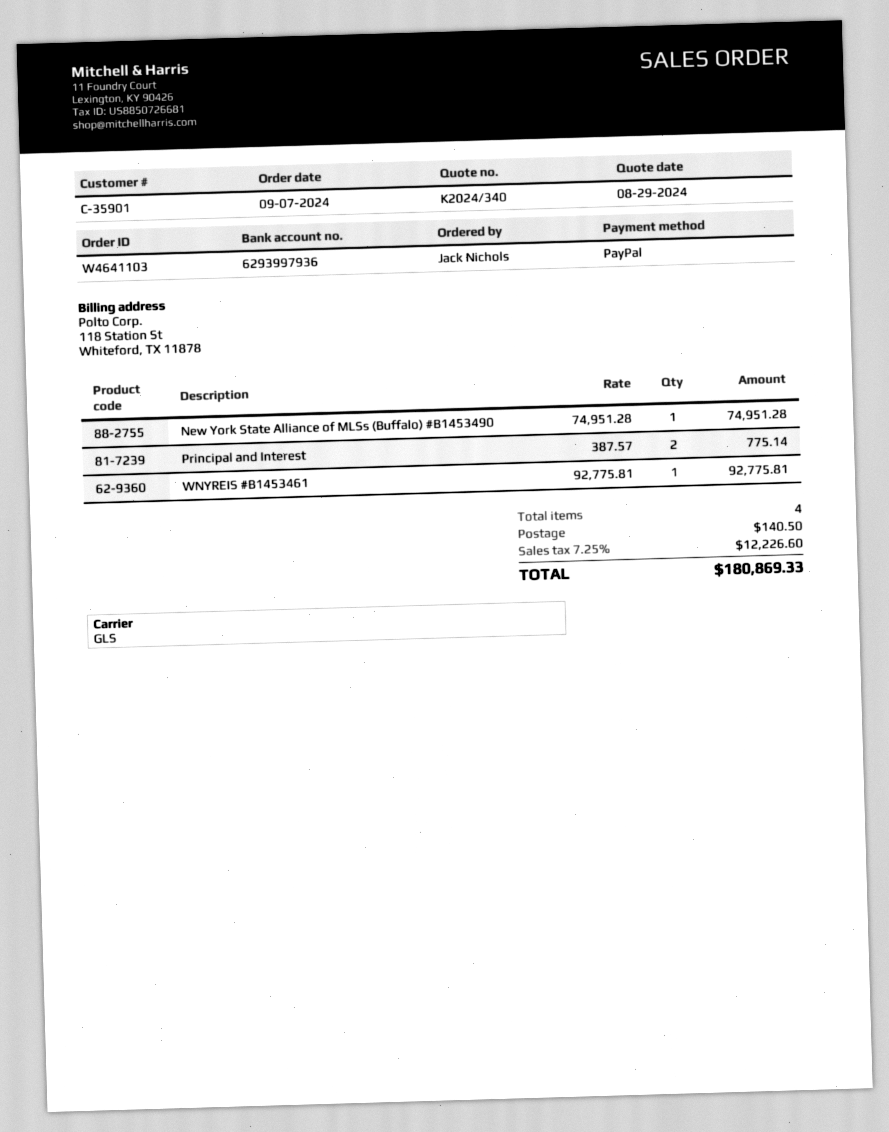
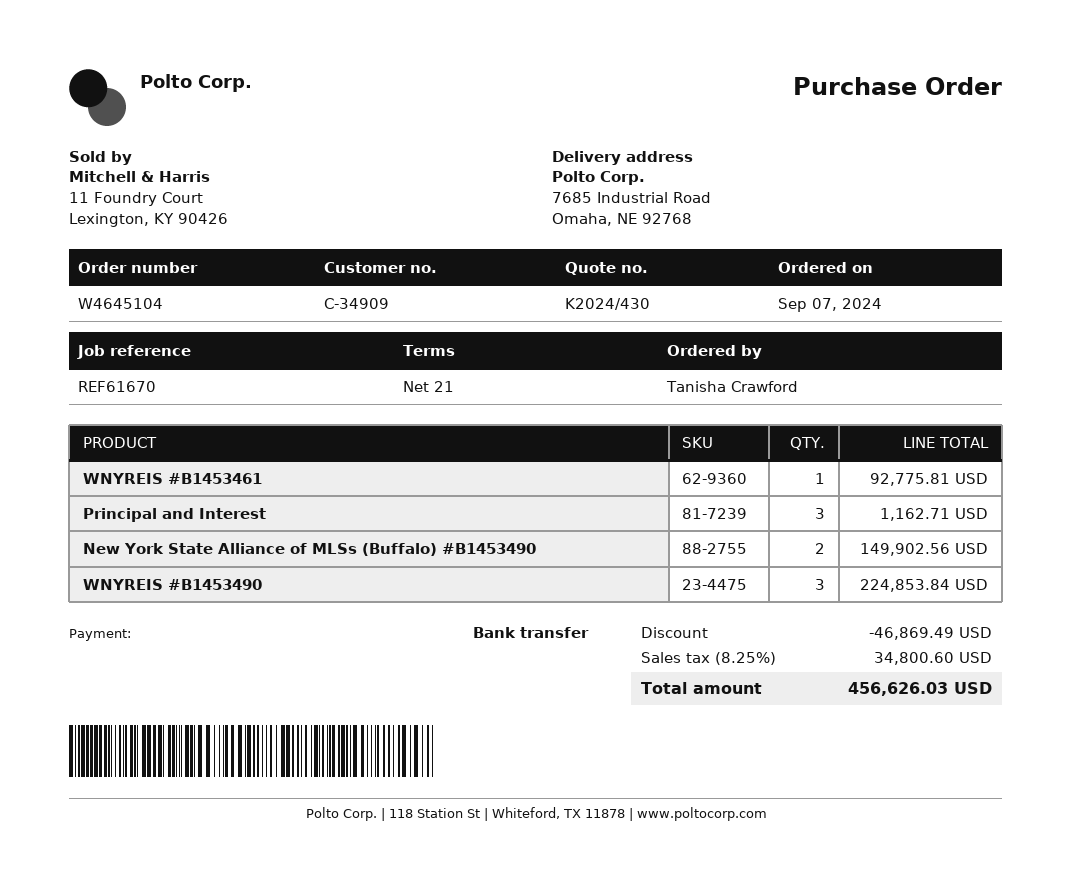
quote number: K2024/340 -> K2024/430
order number: W4641103 -> W4645104
customer number: C-35901 -> C-34909
ordered by: Jack Nichols -> Tanisha Crawford
payment method: PayPal -> bank transfer
New York State Alliance of MLSs (Buffalo) #B1453490: 1 for 74951.28 -> 2 for 149902.56
Principal and Interest: 2 for 775.14 -> 3 for 1162.71
WNYREIS #B1453490: none -> 3 for 224853.84
discount: none -> 46869.49
shipping: 140.50 -> none
tax: 7.25% = 12226.60 -> 8.25% = 34800.60
total: 180869.33 -> 456626.03

